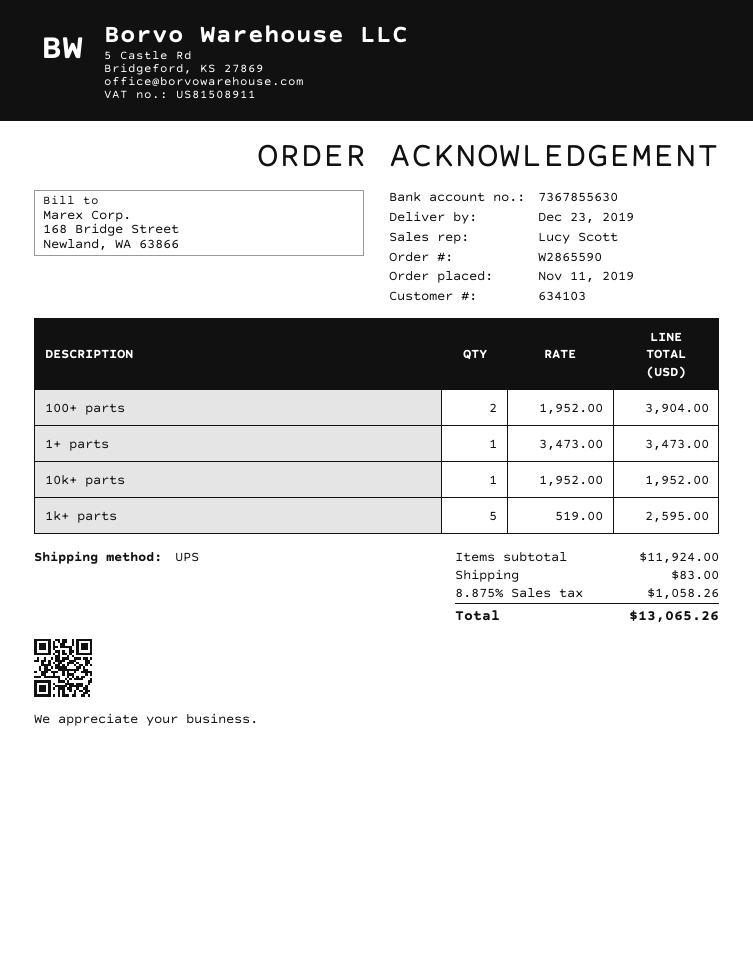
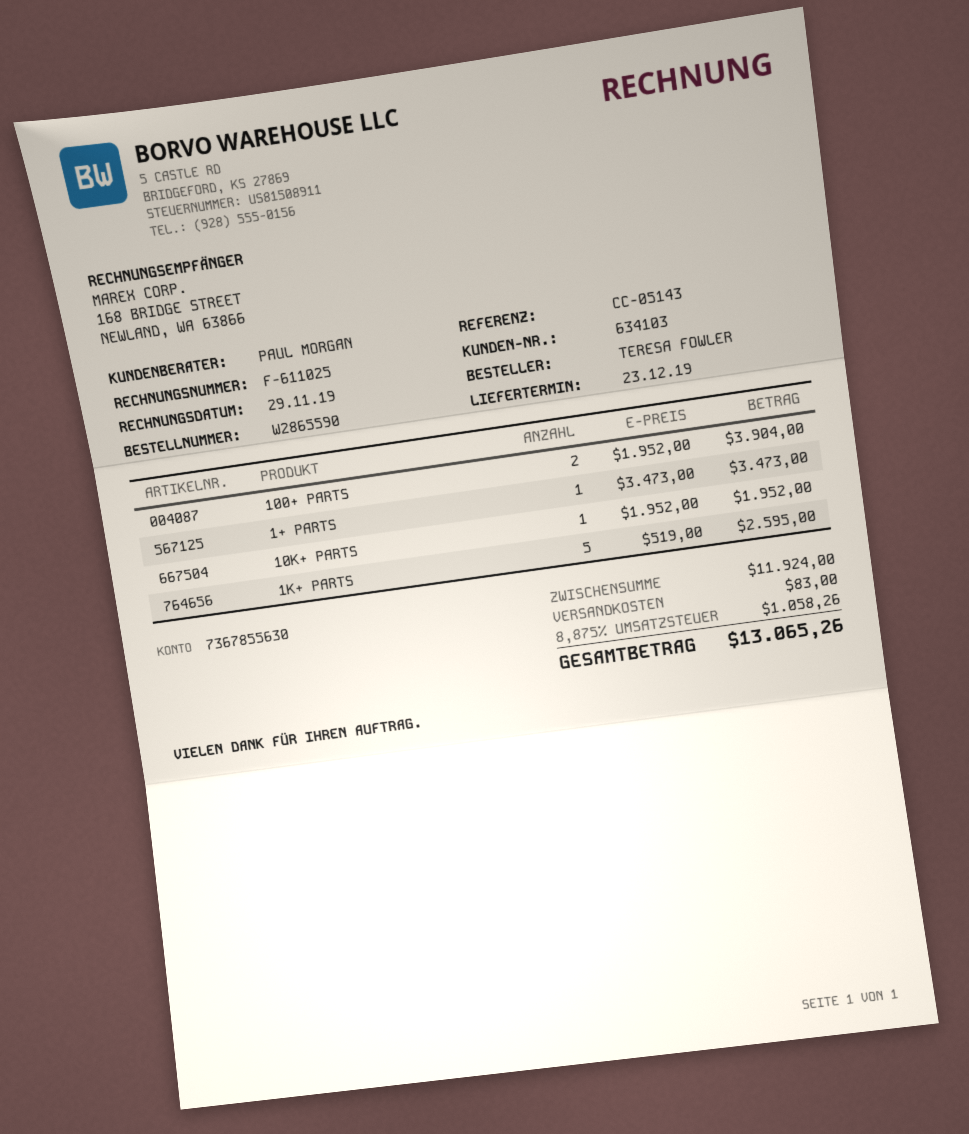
sales rep: Lucy Scott -> PAUL MORGAN

